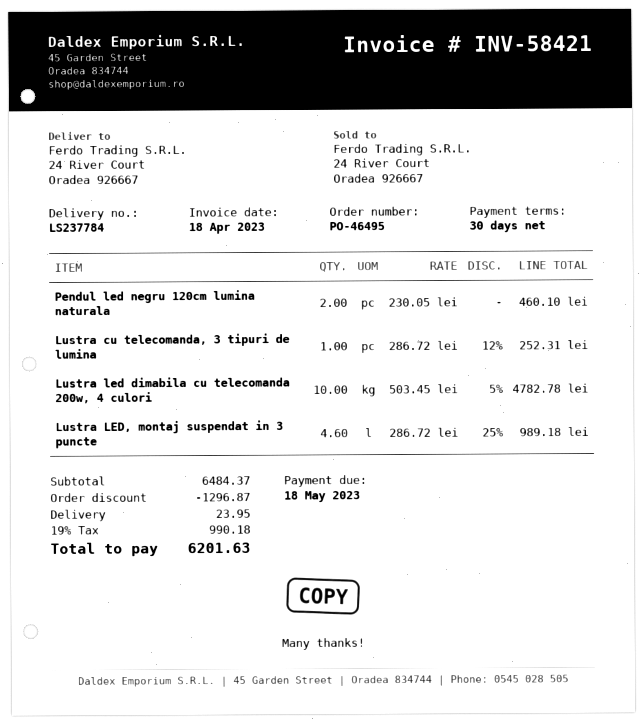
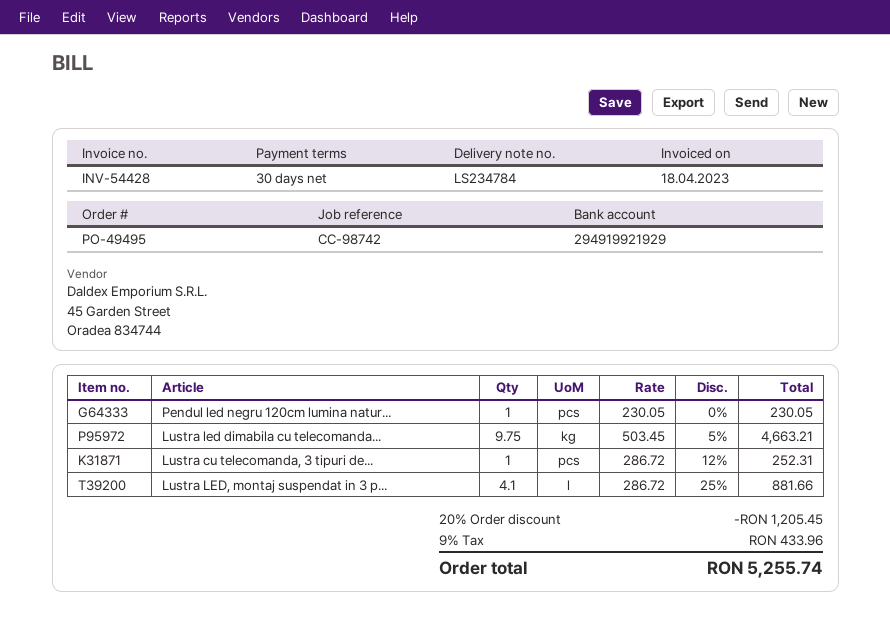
order number: PO-46495 -> PO-49495
delivery note number: LS237784 -> LS234784
invoice number: INV-58421 -> INV-54428
Pendul led negru 120cm lumina naturala: 2 x 230.05 = 460.10 -> 1 x 230.05 = 230.05
Lustra led dimabila cu telecomanda 200w, 4 culori: 10 x 503.45 - 5% = 4782.78 -> 9.75 x 503.45 - 5% = 4663.21
Lustra LED, montaj suspendat in 3 puncte: 4.6 x 286.72 - 25% = 989.18 -> 4.1 x 286.72 - 25% = 881.66
discount: 1296.87 -> 1205.45
shipping: 23.95 -> none
tax: 19% = 990.18 -> 9% = 433.96
total: 6201.63 -> 5255.74

